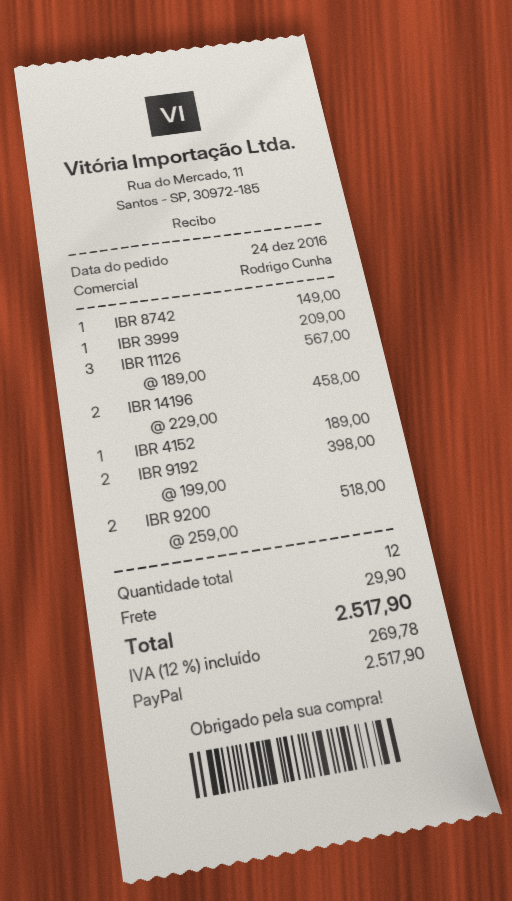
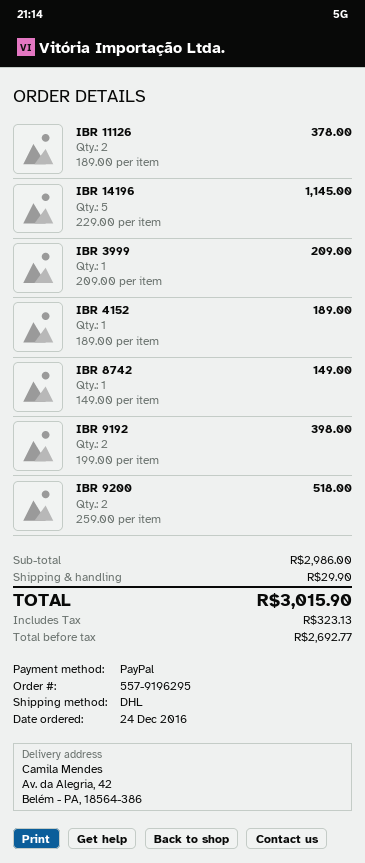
IBR 11126: 3 x 189.00 = 567.00 -> 2 x 189.00 = 378.00
IBR 14196: 2 x 229.00 = 458.00 -> 5 x 229.00 = 1145.00
tax: 269.78 -> 323.13
total: 2517.90 -> 3015.90

